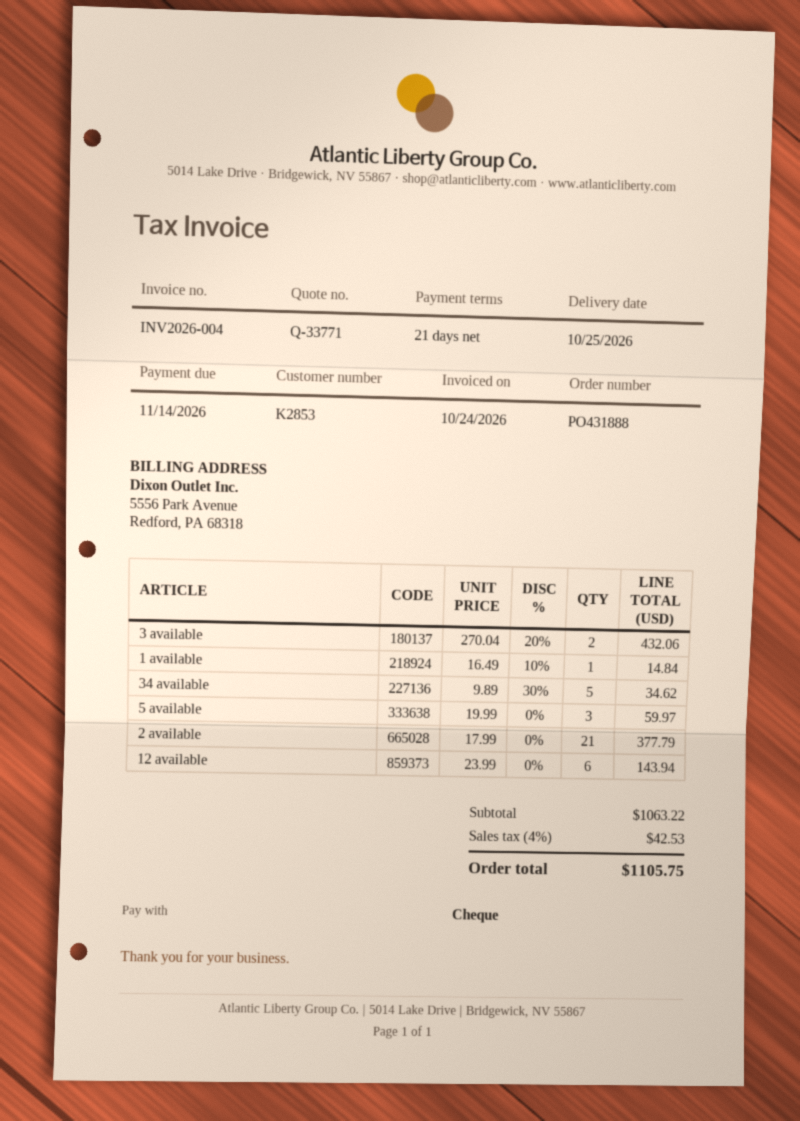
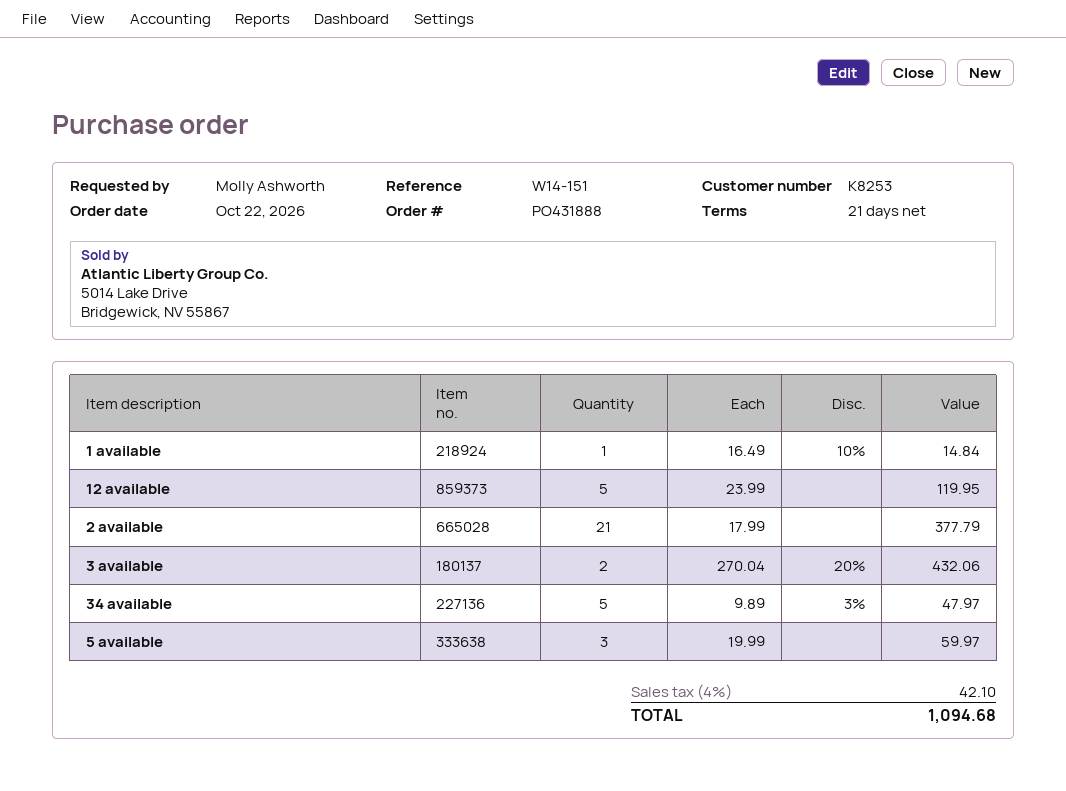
customer number: K2853 -> K8253
34 available: 5 x 9.89 - 30% = 34.62 -> 5 x 9.89 - 3% = 47.97
12 available: 6 x 23.99 = 143.94 -> 5 x 23.99 = 119.95
tax: 4% = 42.53 -> 4% = 42.10
total: 1105.75 -> 1094.68

